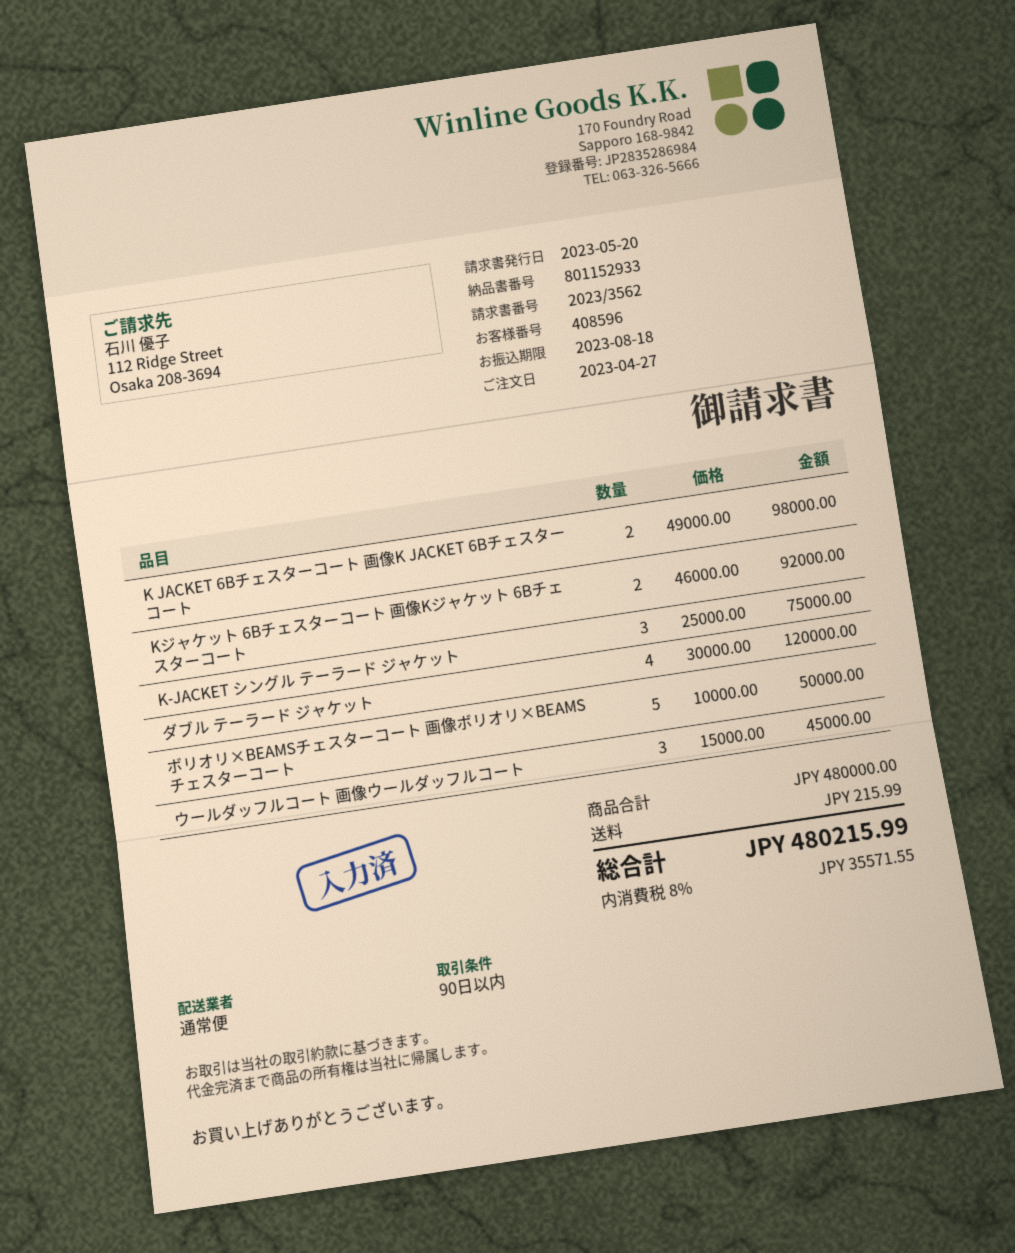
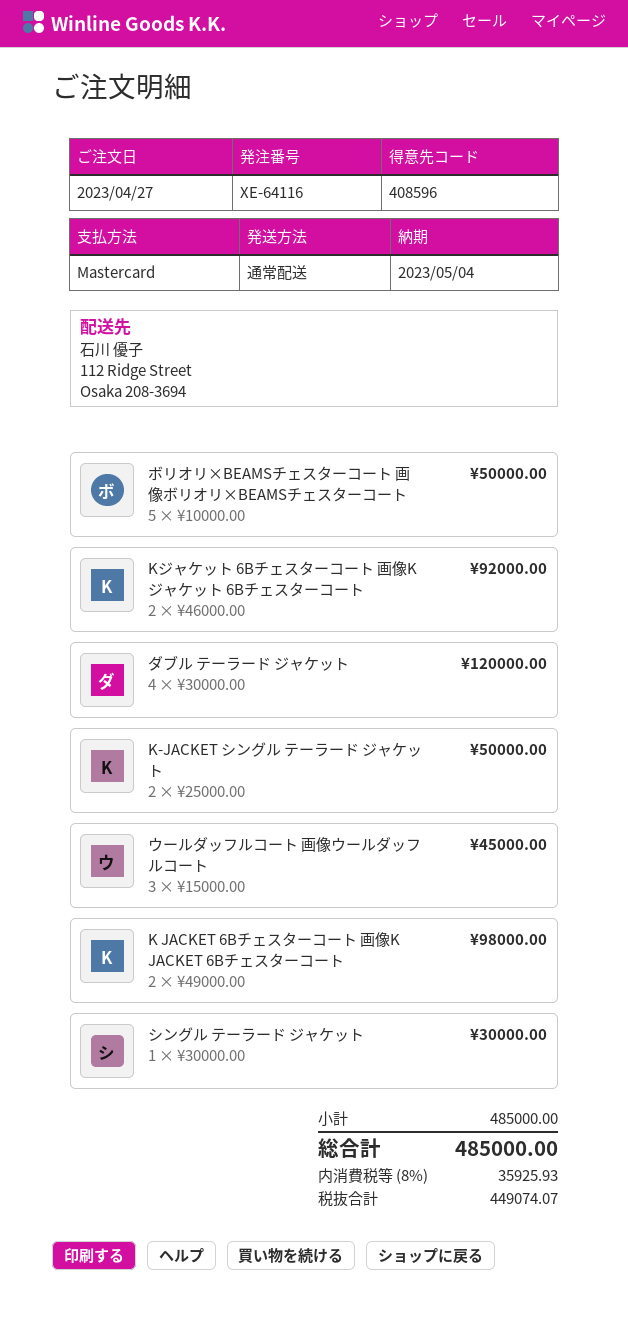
K-JACKET シングル テーラード ジャケット: 3 x 25000.00 = 75000.00 -> 2 x 25000.00 = 50000.00
シングル テーラード ジャケット: none -> 1 x 30000.00 = 30000.00
subtotal: 480000.00 -> 485000.00
shipping: 215.99 -> none
tax: 8% = 35571.55 -> 8% = 35925.93
total: 480215.99 -> 485000.00

